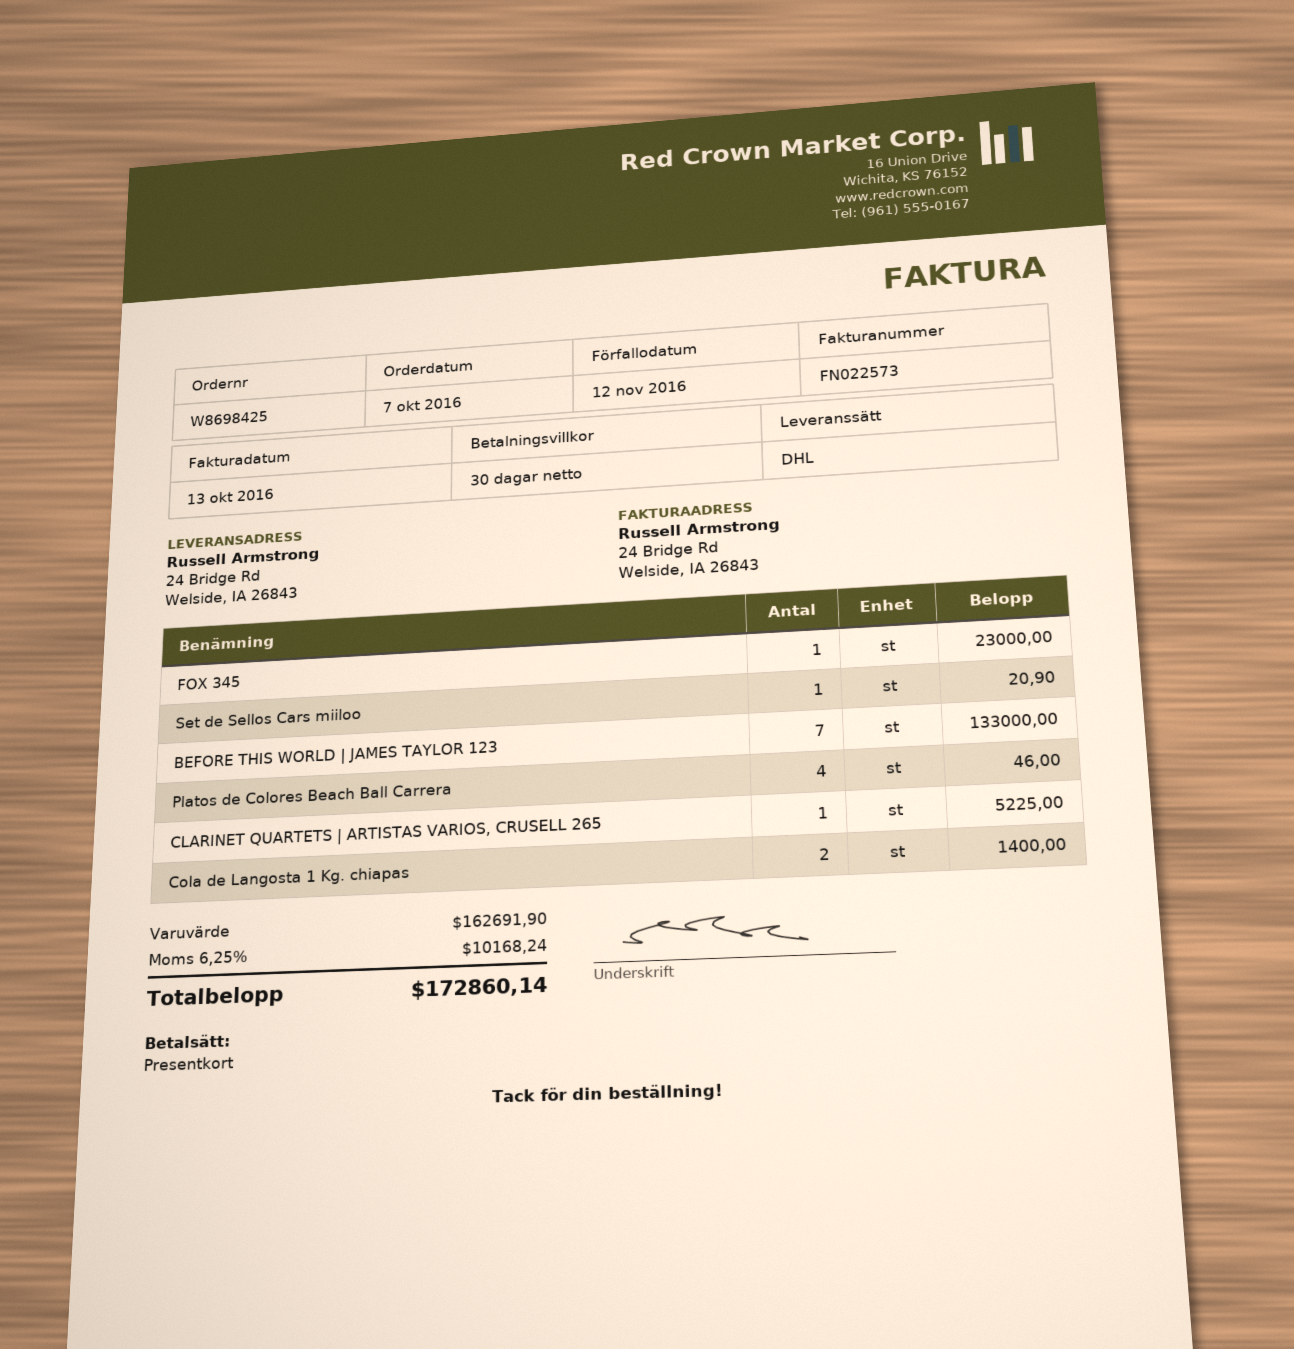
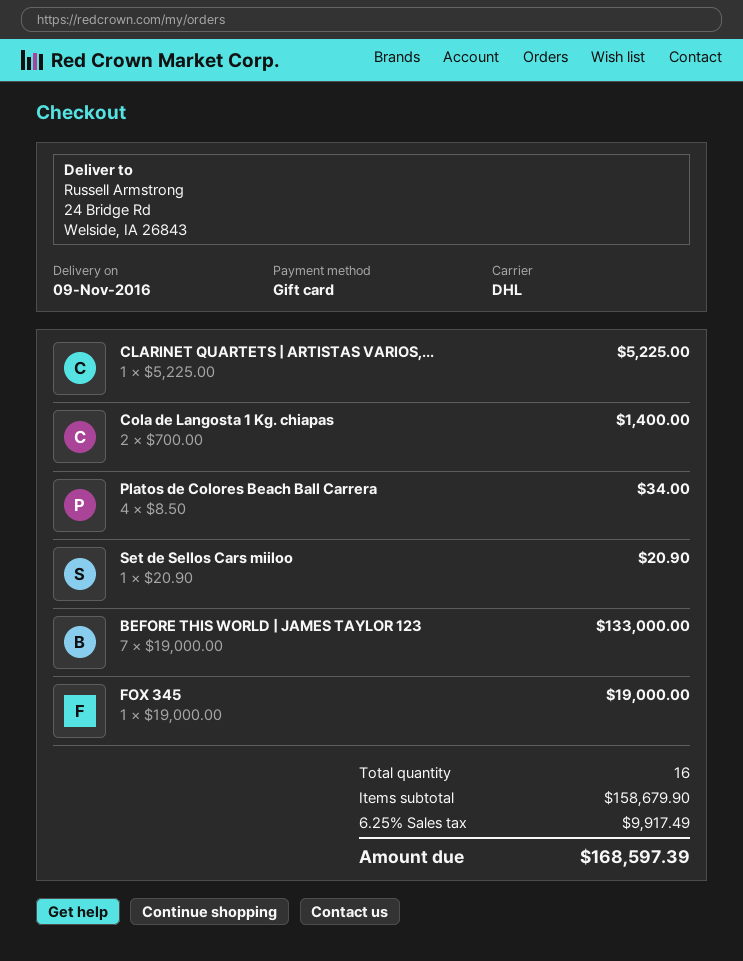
FOX 345: 1 for 23000.00 -> 1 for 19000.00
Platos de Colores Beach Ball Carrera: 4 for 46.00 -> 4 for 34.00
subtotal: 162691.90 -> 158679.90
tax: 6.25% = 10168.24 -> 6.25% = 9917.49
total: 172860.14 -> 168597.39

